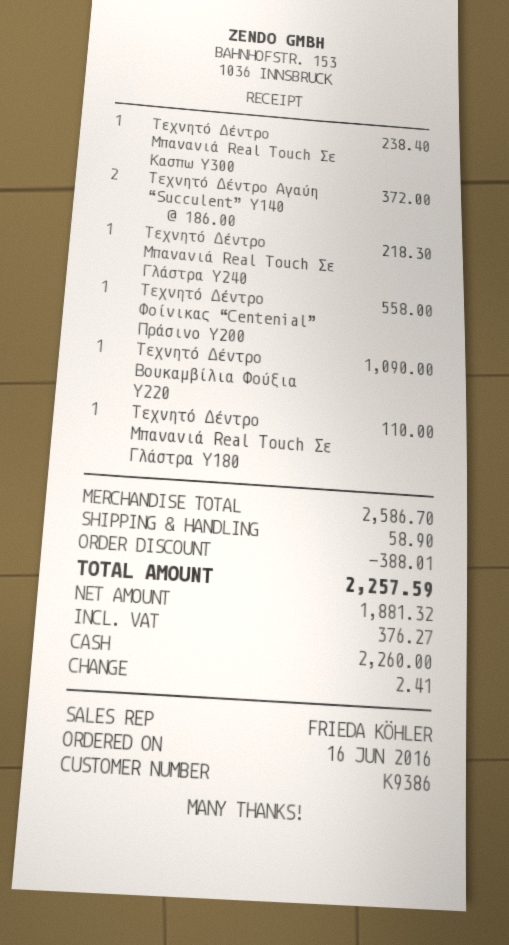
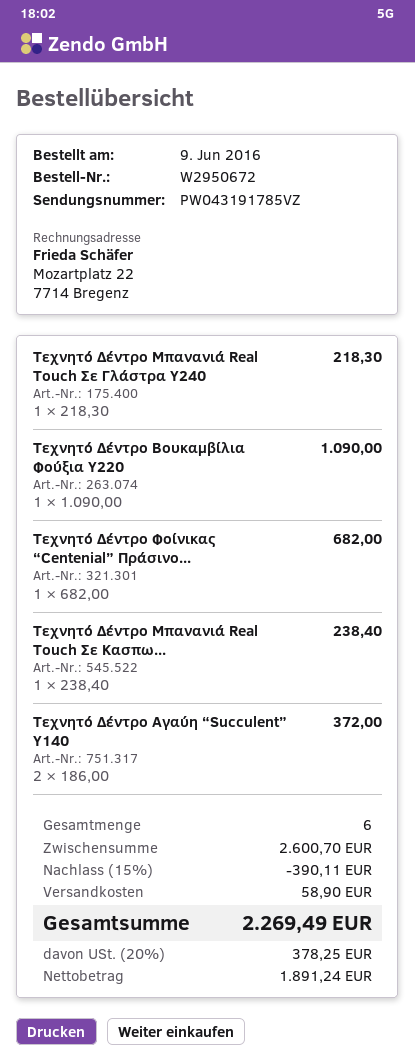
order date: 2016-06-16 -> 2016-06-09
Τεχνητό Δέντρο Φοίνικας “Centenial” Πράσινο Υ200: 1 x 558.00 = 558.00 -> 1 x 682.00 = 682.00
Τεχνητό Δέντρο Μπανανιά Real Touch Σε Γλάστρα Υ180: 1 x 110.00 = 110.00 -> none
subtotal: 2586.70 -> 2600.70
discount: 388.01 -> 390.11
net: 1881.32 -> 1891.24
tax: 376.27 -> 378.25
total: 2257.59 -> 2269.49

